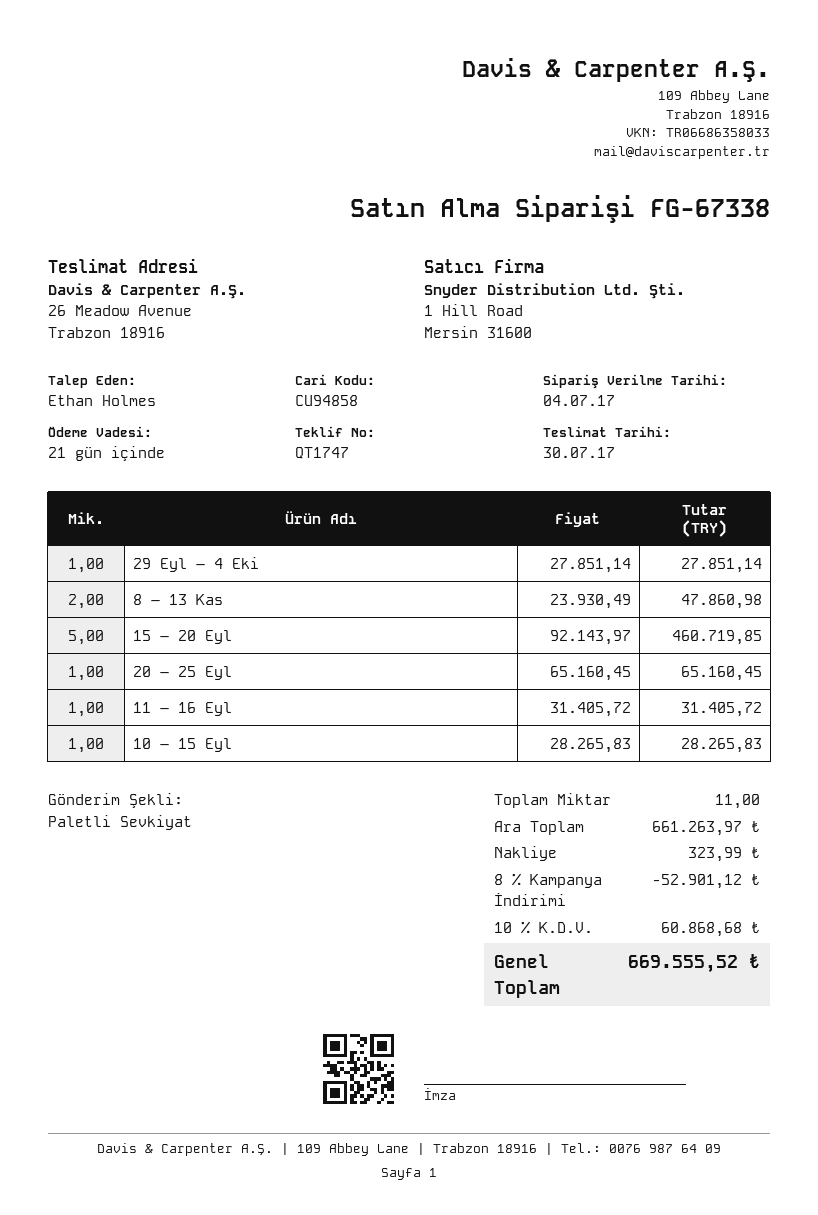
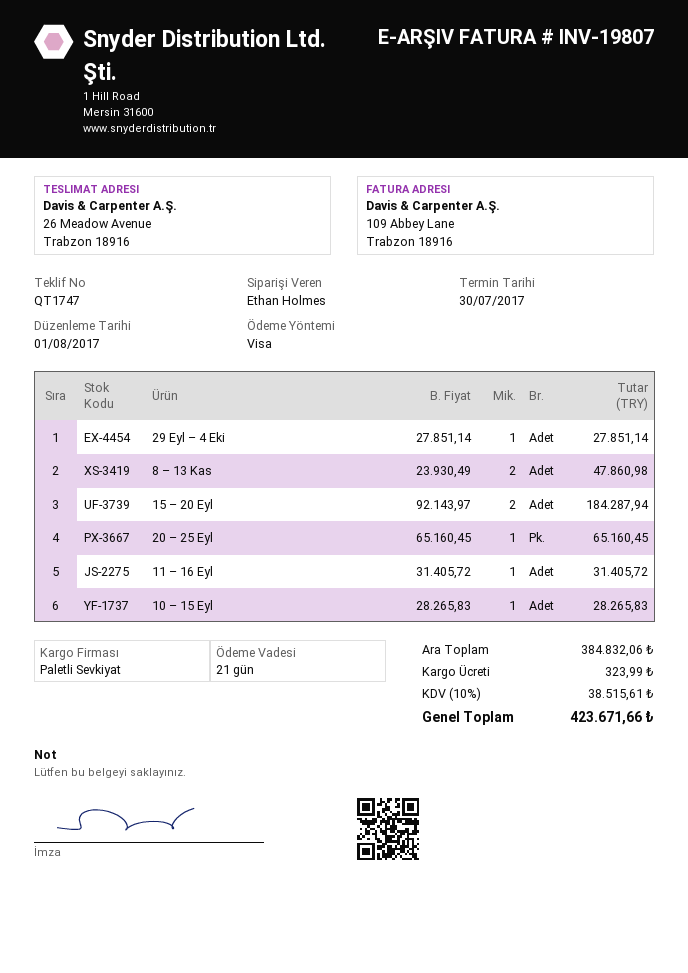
15 – 20 Eyl: 5 x 92143.97 = 460719.85 -> 2 x 92143.97 = 184287.94
subtotal: 661263.97 -> 384832.06
discount: 8% = 52901.12 -> none
tax: 10% = 60868.68 -> 10% = 38515.61
total: 669555.52 -> 423671.66

